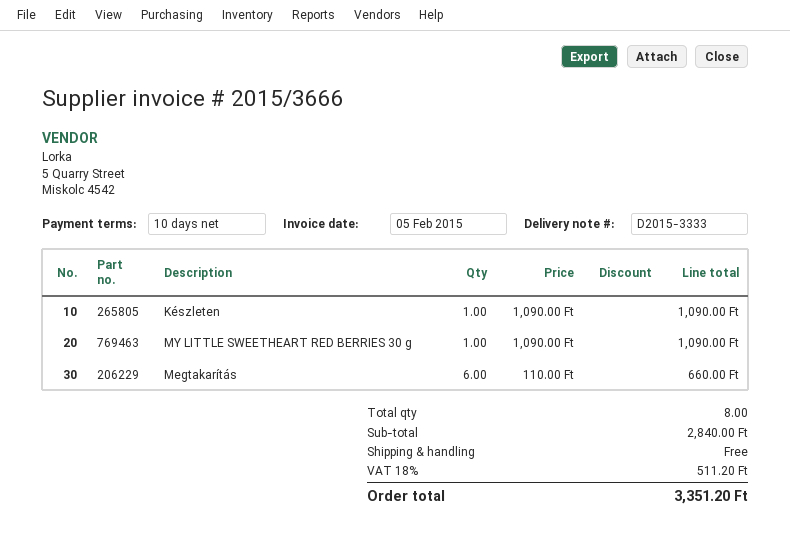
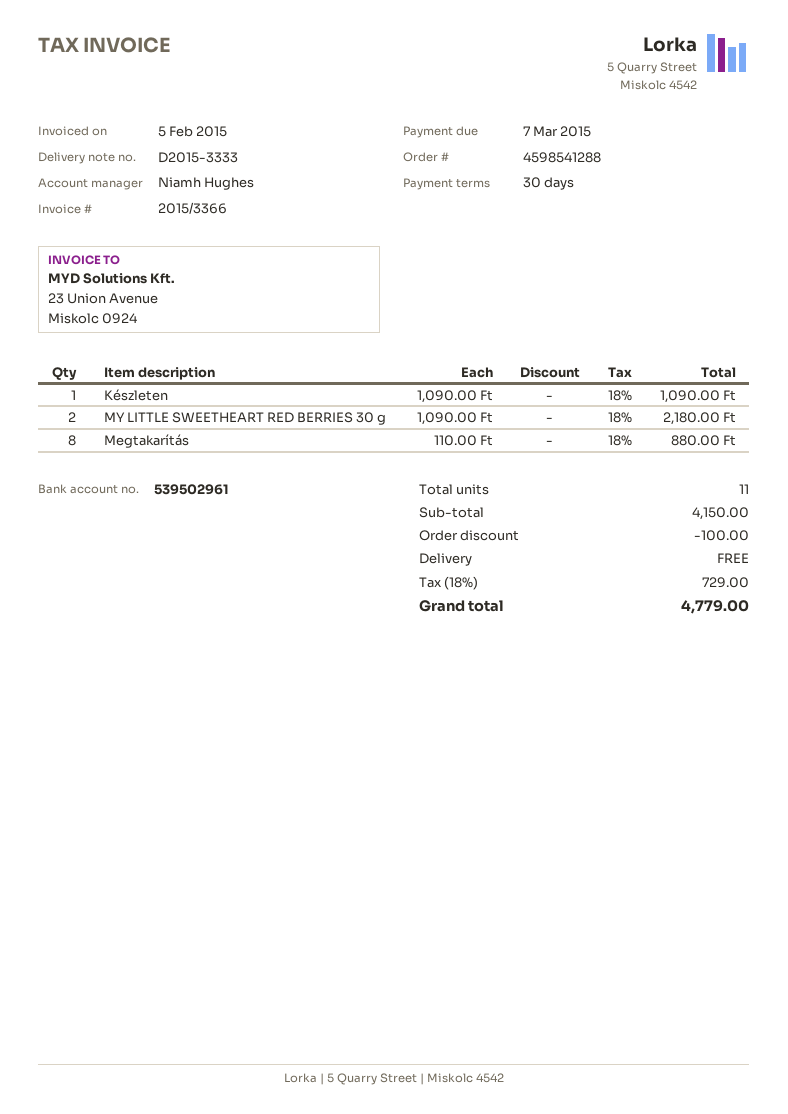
invoice number: 2015/3666 -> 2015/3366
payment terms: 10 days -> 30 days
MY LITTLE SWEETHEART RED BERRIES 30 g: 1 x 1090.00 = 1090.00 -> 2 x 1090.00 = 2180.00
Megtakarítás: 6 x 110.00 = 660.00 -> 8 x 110.00 = 880.00
total quantity: 8 -> 11
subtotal: 2840.00 -> 4150.00
discount: none -> 100.00
tax: 18% = 511.20 -> 18% = 729.00
total: 3351.20 -> 4779.00

